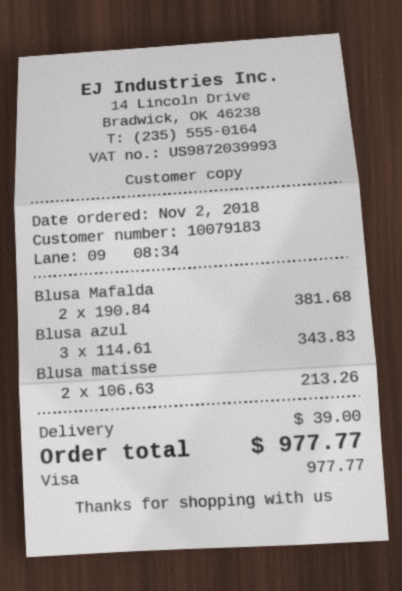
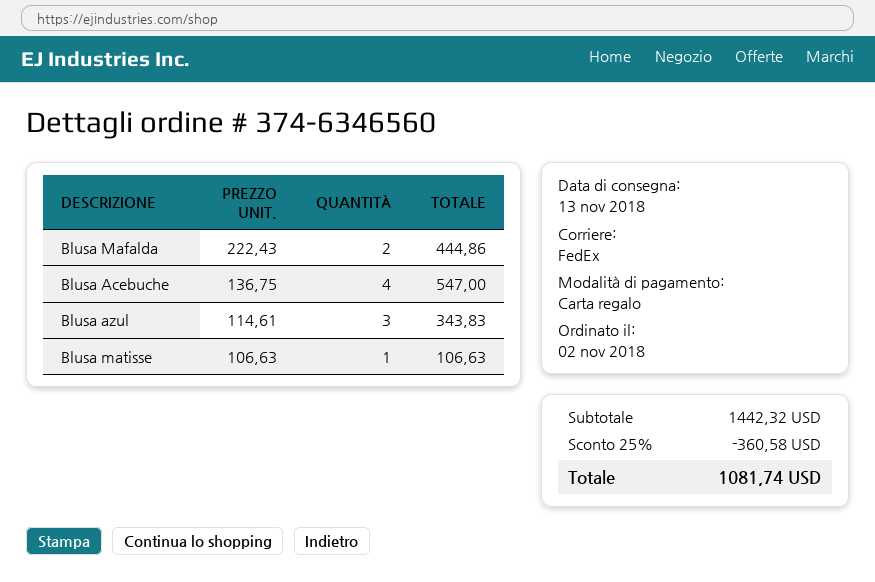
payment method: Visa -> gift card
Blusa Mafalda: 2 x 190.84 = 381.68 -> 2 x 222.43 = 444.86
Blusa matisse: 2 x 106.63 = 213.26 -> 1 x 106.63 = 106.63
Blusa Acebuche: none -> 4 x 136.75 = 547.00
discount: none -> 25% = 360.58
shipping: 39.00 -> none
total: 977.77 -> 1081.74

